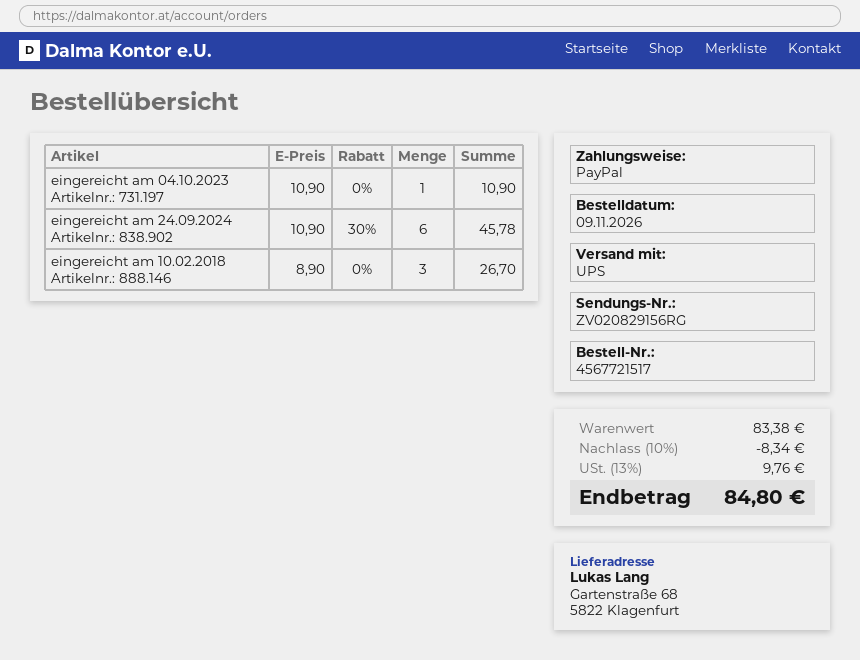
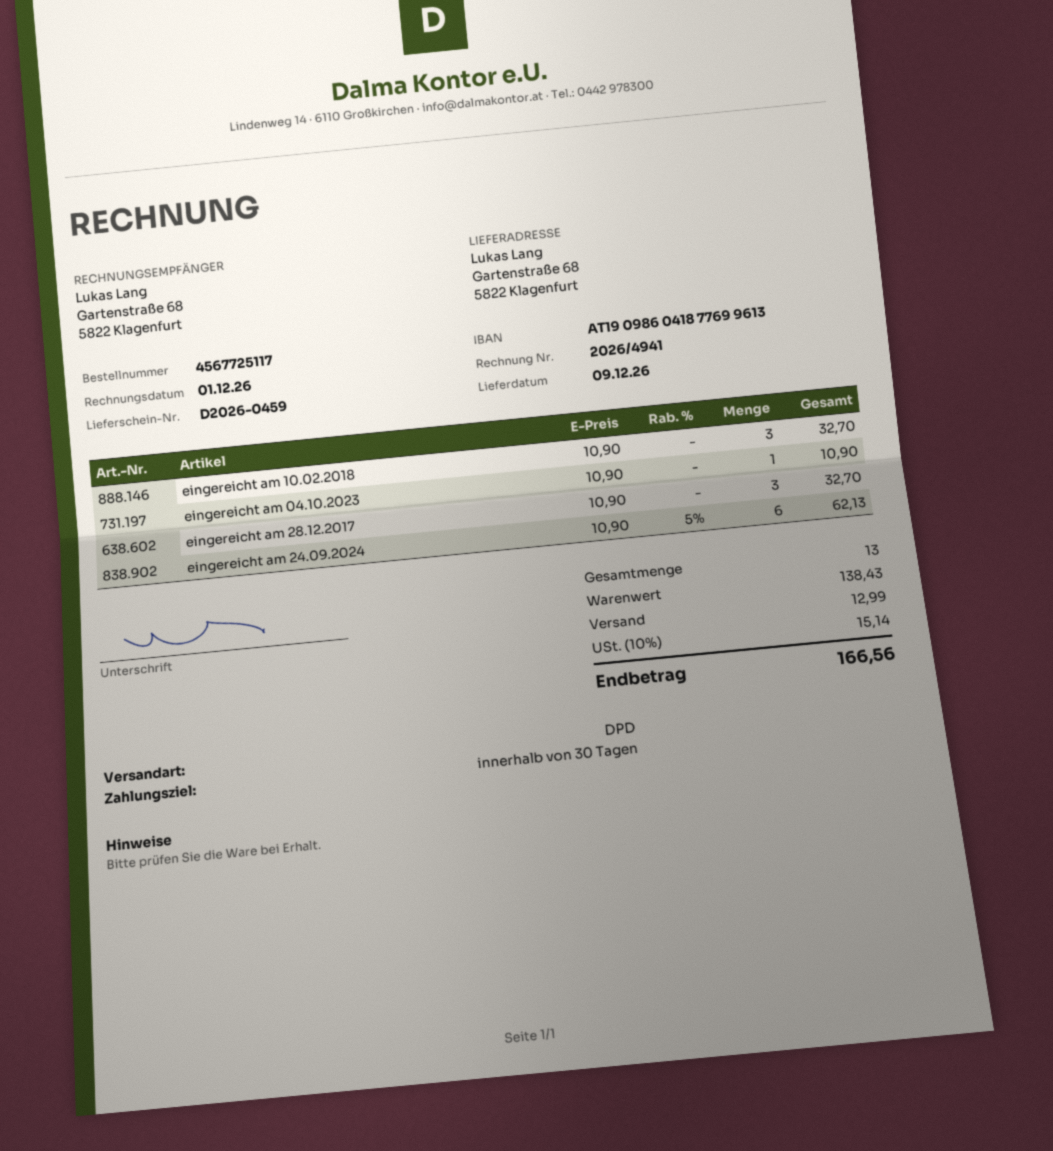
order number: 4567721517 -> 4567725117
shipping method: UPS -> DPD
eingereicht am 24.09.2024: 6 x 10.90 - 30% = 45.78 -> 6 x 10.90 - 5% = 62.13
eingereicht am 10.02.2018: 3 x 8.90 = 26.70 -> 3 x 10.90 = 32.70
eingereicht am 28.12.2017: none -> 3 x 10.90 = 32.70
subtotal: 83.38 -> 138.43
discount: 10% = 8.34 -> none
shipping: none -> 12.99
tax: 13% = 9.76 -> 10% = 15.14
total: 84.80 -> 166.56

